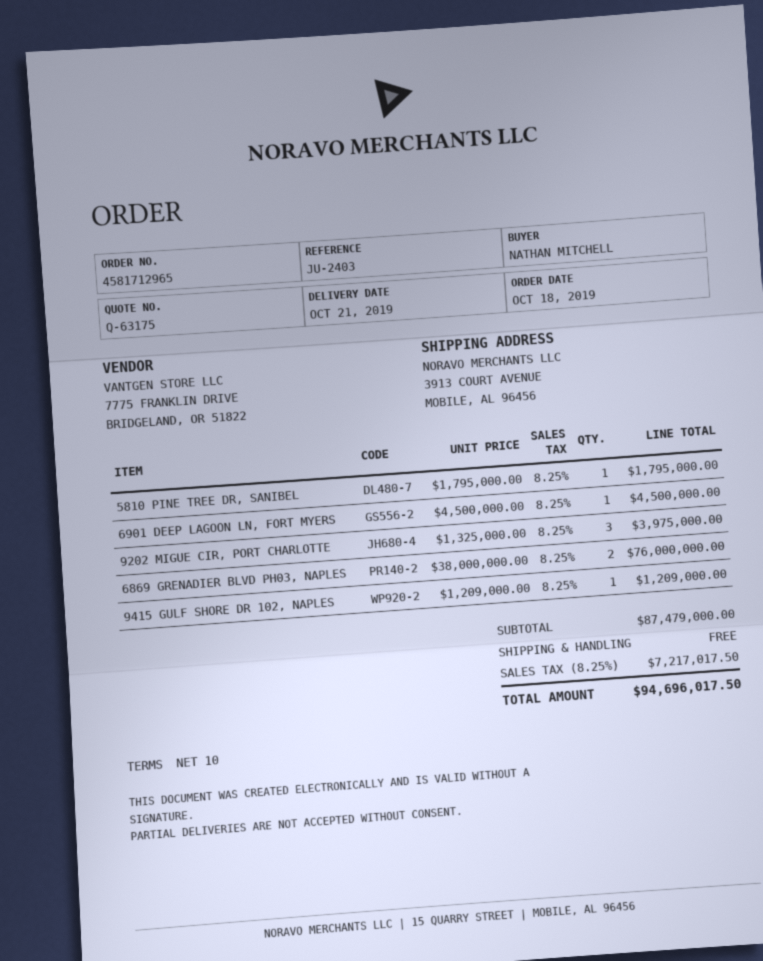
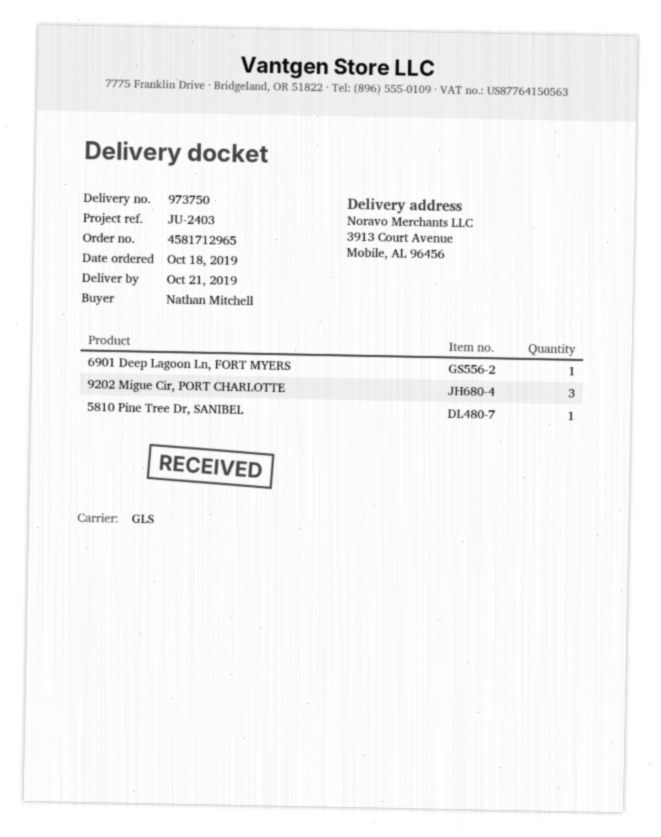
6869 GRENADIER BLVD PH03, NAPLES: 2 -> none
9415 GULF SHORE DR 102, NAPLES: 1 -> none

